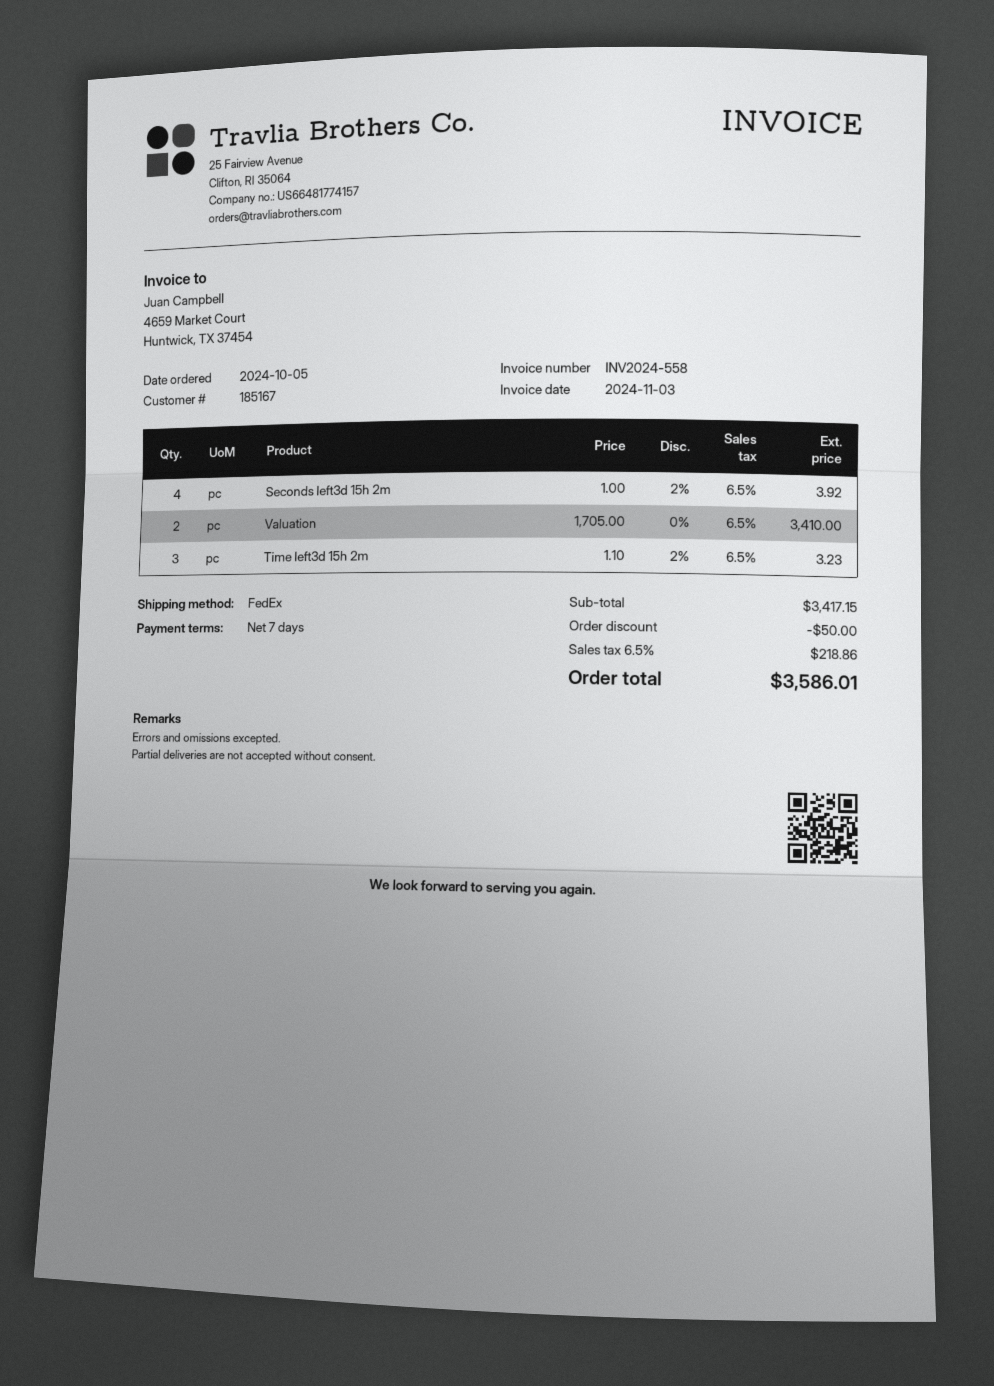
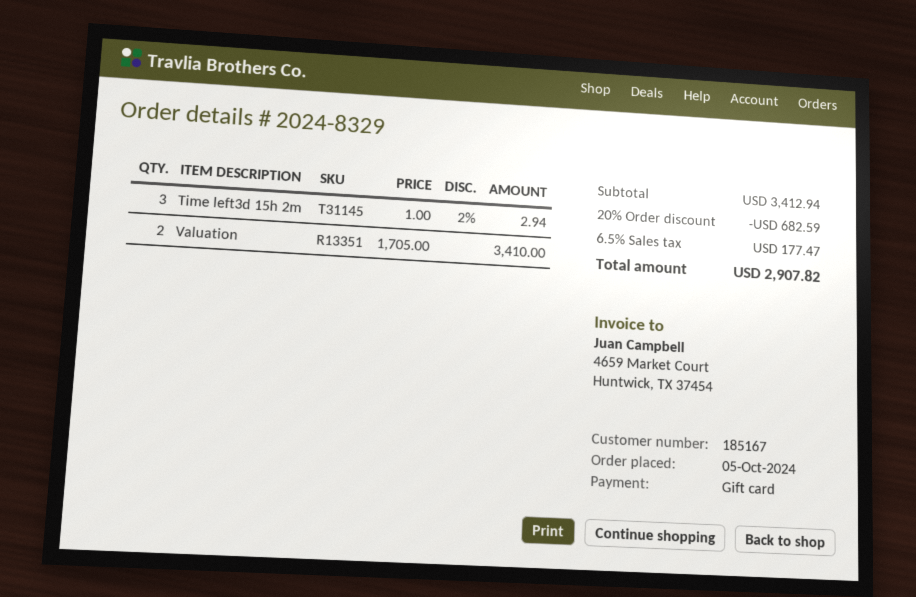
Seconds left3d 15h 2m: 4 x 1.00 - 2% = 3.92 -> none
Time left3d 15h 2m: 3 x 1.10 - 2% = 3.23 -> 3 x 1.00 - 2% = 2.94
subtotal: 3417.15 -> 3412.94
discount: 50.00 -> 682.59
tax: 6.5% = 218.86 -> 6.5% = 177.47
total: 3586.01 -> 2907.82

